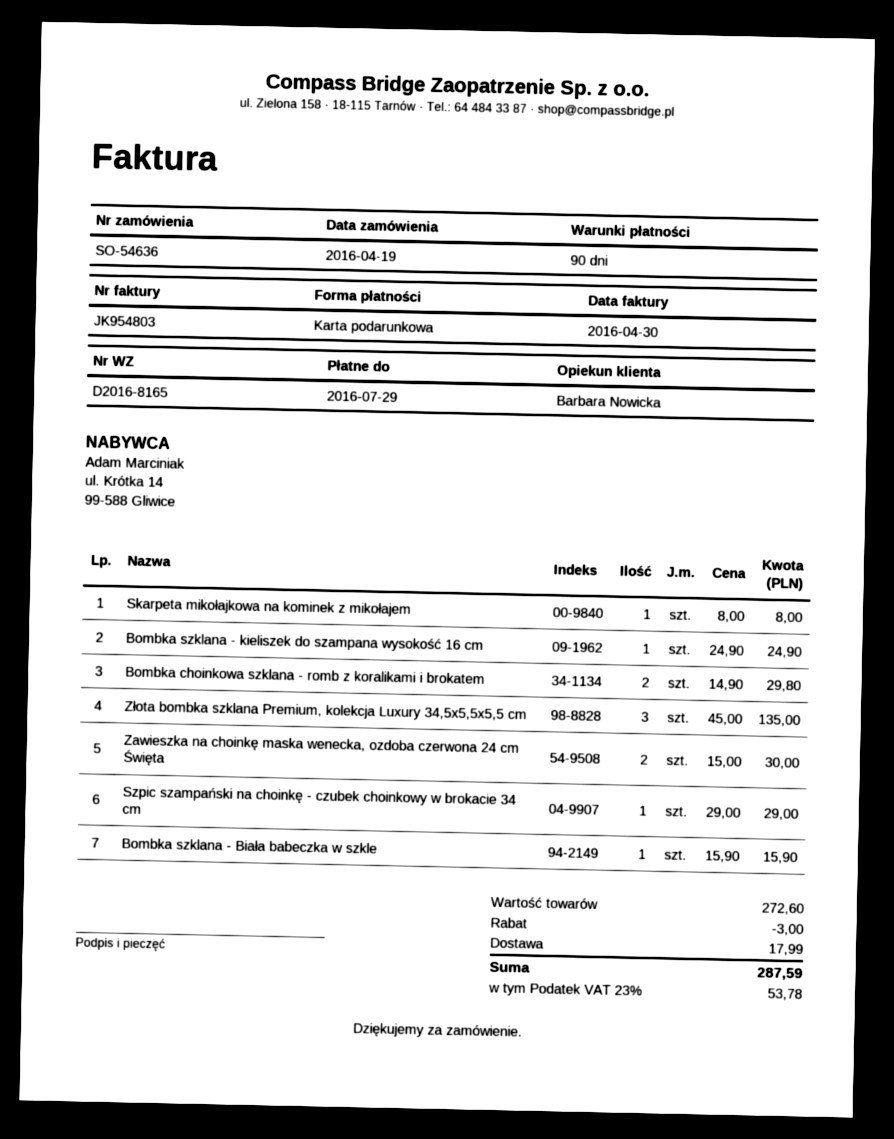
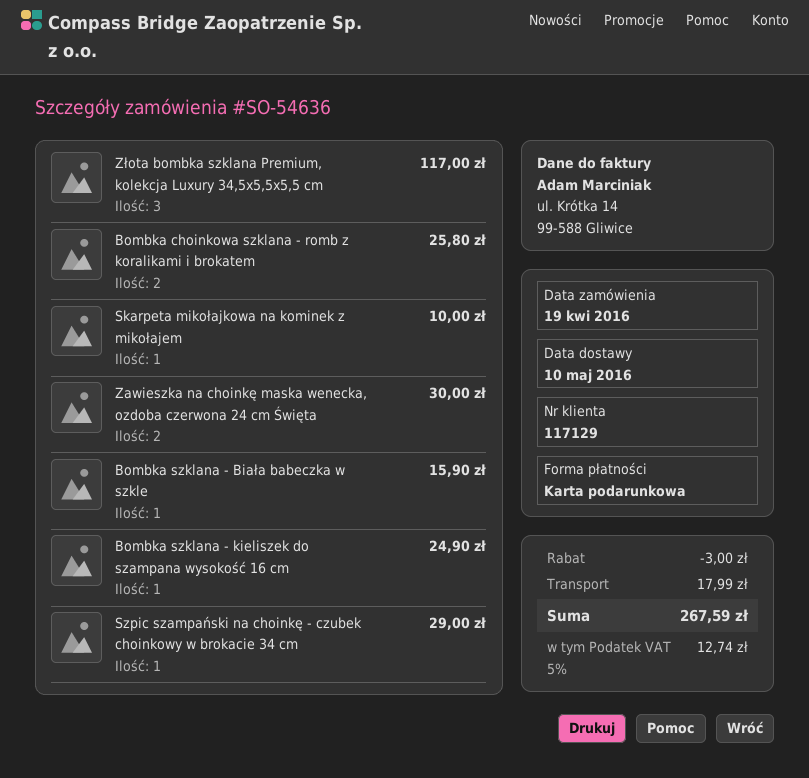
Skarpeta mikołajkowa na kominek z mikołajem: 1 for 8.00 -> 1 for 10.00
Bombka choinkowa szklana - romb z koralikami i brokatem: 2 for 29.80 -> 2 for 25.80
Złota bombka szklana Premium, kolekcja Luxury 34,5x5,5x5,5 cm: 3 for 135.00 -> 3 for 117.00
tax: 23% = 53.78 -> 5% = 12.74
total: 287.59 -> 267.59

